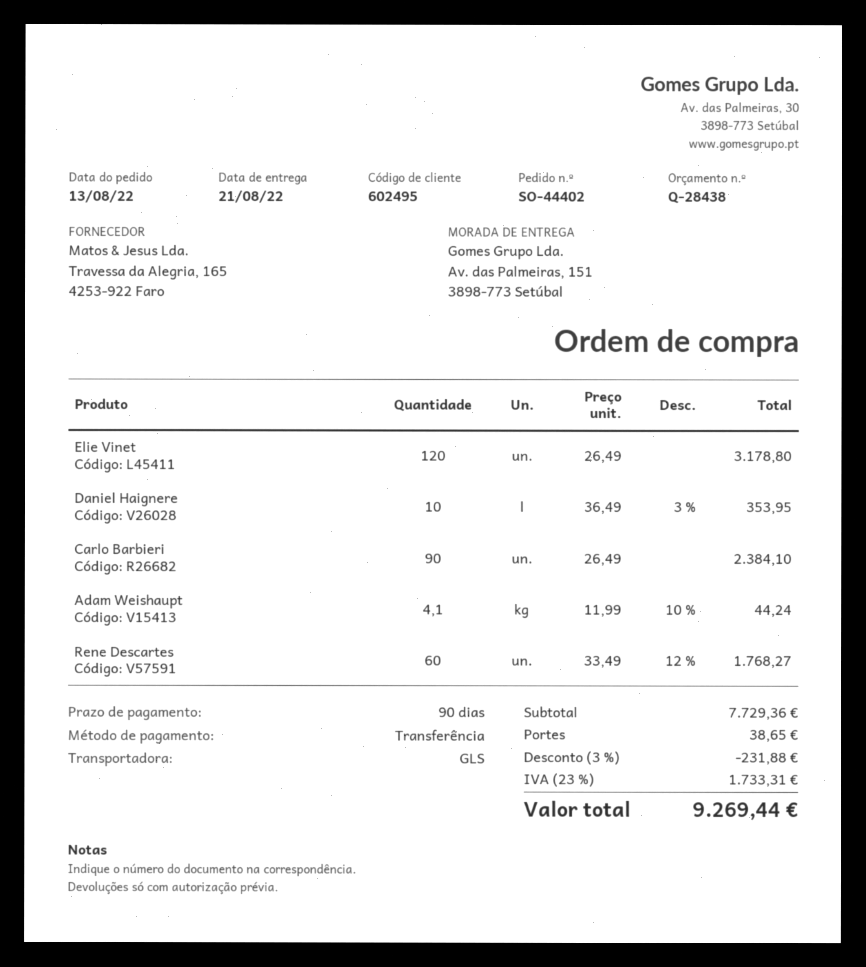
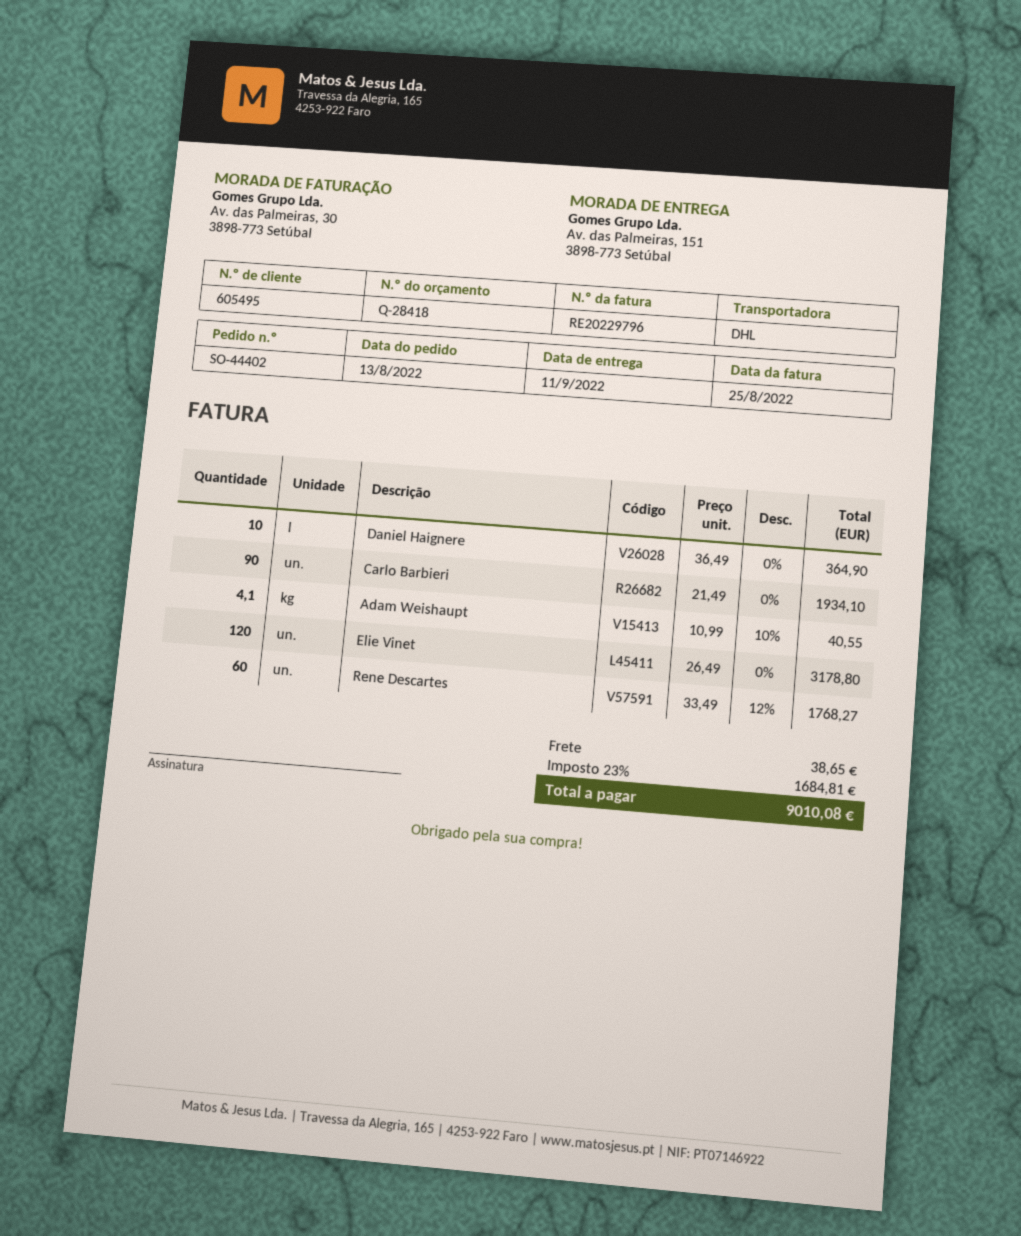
quote number: Q-28438 -> Q-28418
delivery date: 2022-08-21 -> 2022-09-11
customer number: 602495 -> 605495
shipping method: GLS -> DHL
Daniel Haignere: 10 x 36.49 - 3% = 353.95 -> 10 x 36.49 = 364.90
Carlo Barbieri: 90 x 26.49 = 2384.10 -> 90 x 21.49 = 1934.10
Adam Weishaupt: 4.1 x 11.99 - 10% = 44.24 -> 4.1 x 10.99 - 10% = 40.55
discount: 3% = 231.88 -> none
tax: 23% = 1733.31 -> 23% = 1684.81
total: 9269.44 -> 9010.08

